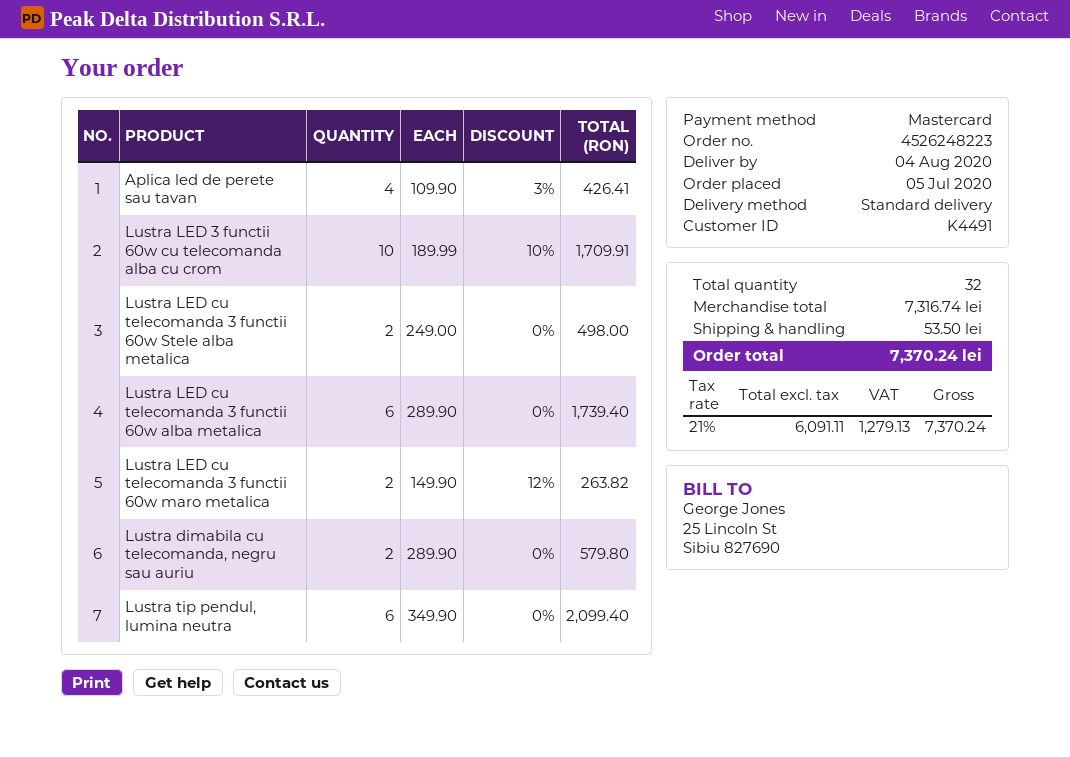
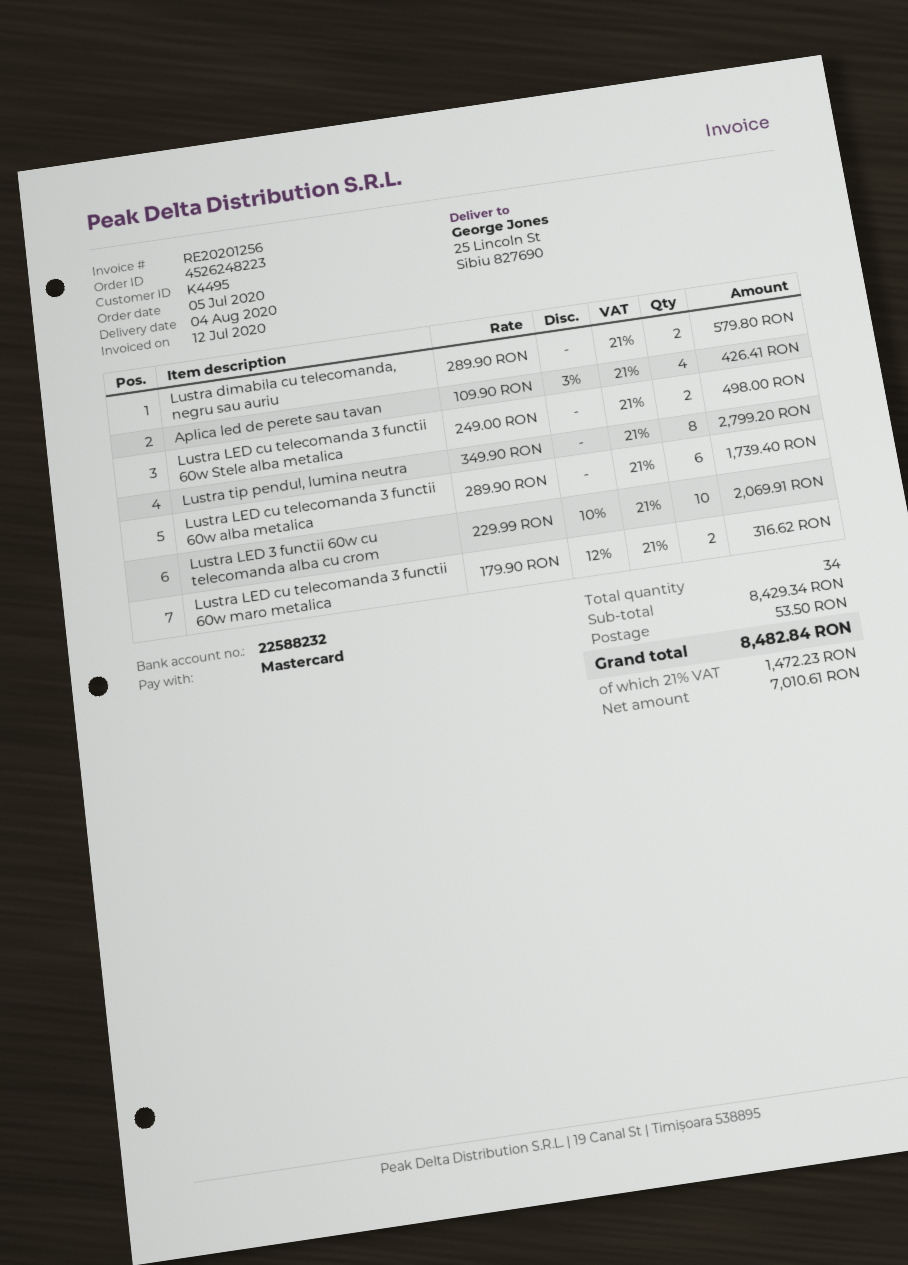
customer number: K4491 -> K4495
Lustra LED 3 functii 60w cu telecomanda alba cu crom: 10 x 189.99 - 10% = 1709.91 -> 10 x 229.99 - 10% = 2069.91
Lustra LED cu telecomanda 3 functii 60w maro metalica: 2 x 149.90 - 12% = 263.82 -> 2 x 179.90 - 12% = 316.62
Lustra tip pendul, lumina neutra: 6 x 349.90 = 2099.40 -> 8 x 349.90 = 2799.20
total quantity: 32 -> 34
subtotal: 7316.74 -> 8429.34
net: 6091.11 -> 7010.61
tax: 21% = 1279.13 -> 21% = 1472.23
total: 7370.24 -> 8482.84

